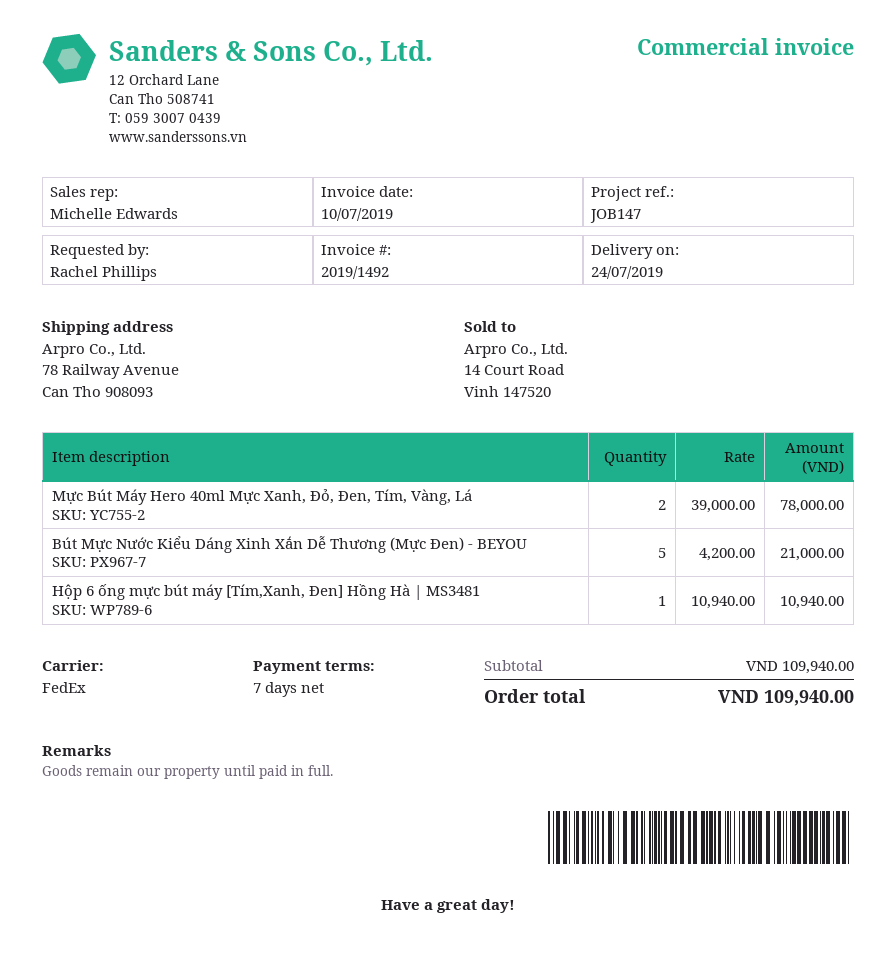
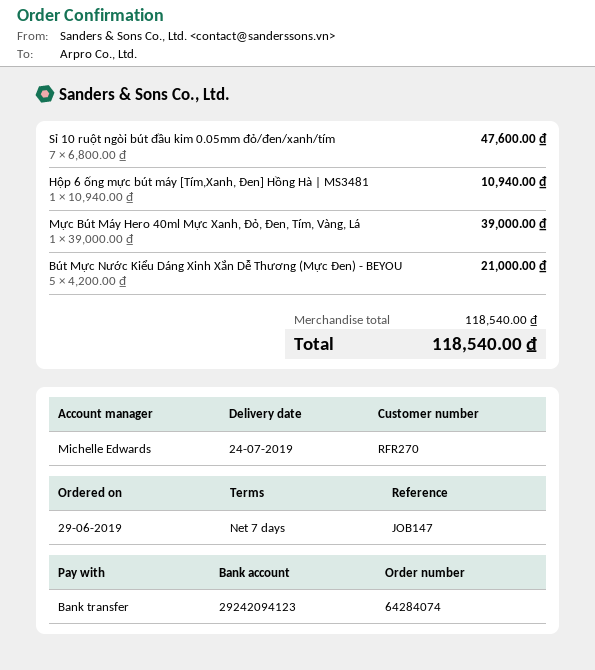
Mực Bút Máy Hero 40ml Mực Xanh, Đỏ, Đen, Tím, Vàng, Lá: 2 x 39000.00 = 78000.00 -> 1 x 39000.00 = 39000.00
Sỉ 10 ruột ngòi bút đầu kim 0.05mm đỏ/đen/xanh/tím: none -> 7 x 6800.00 = 47600.00
subtotal: 109940.00 -> 118540.00
total: 109940.00 -> 118540.00

